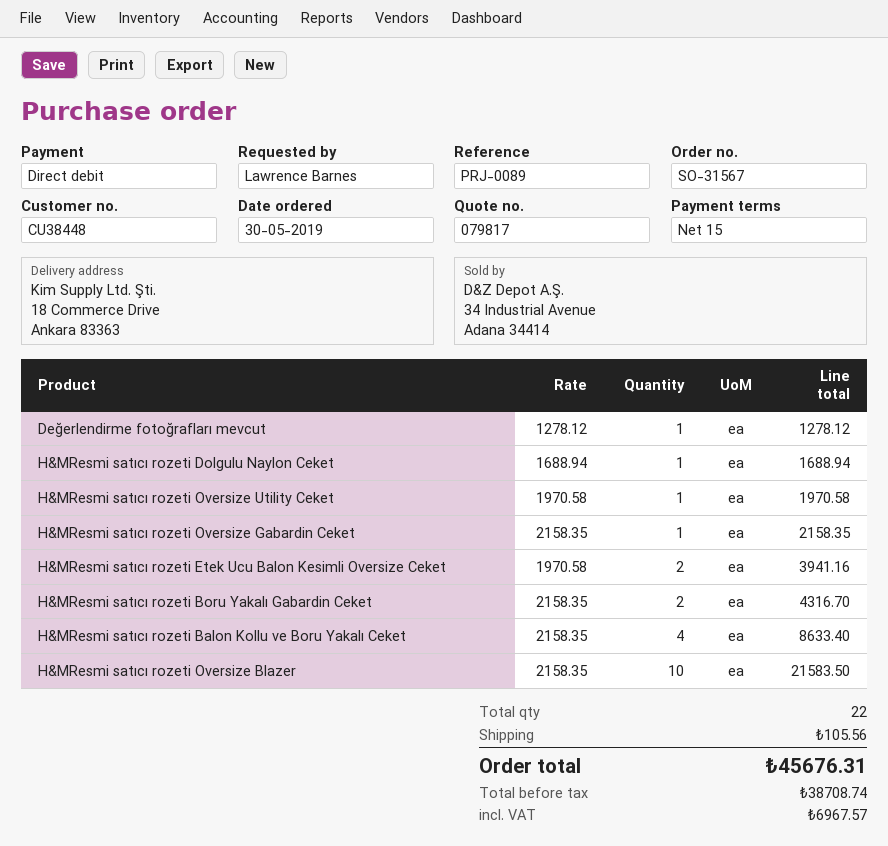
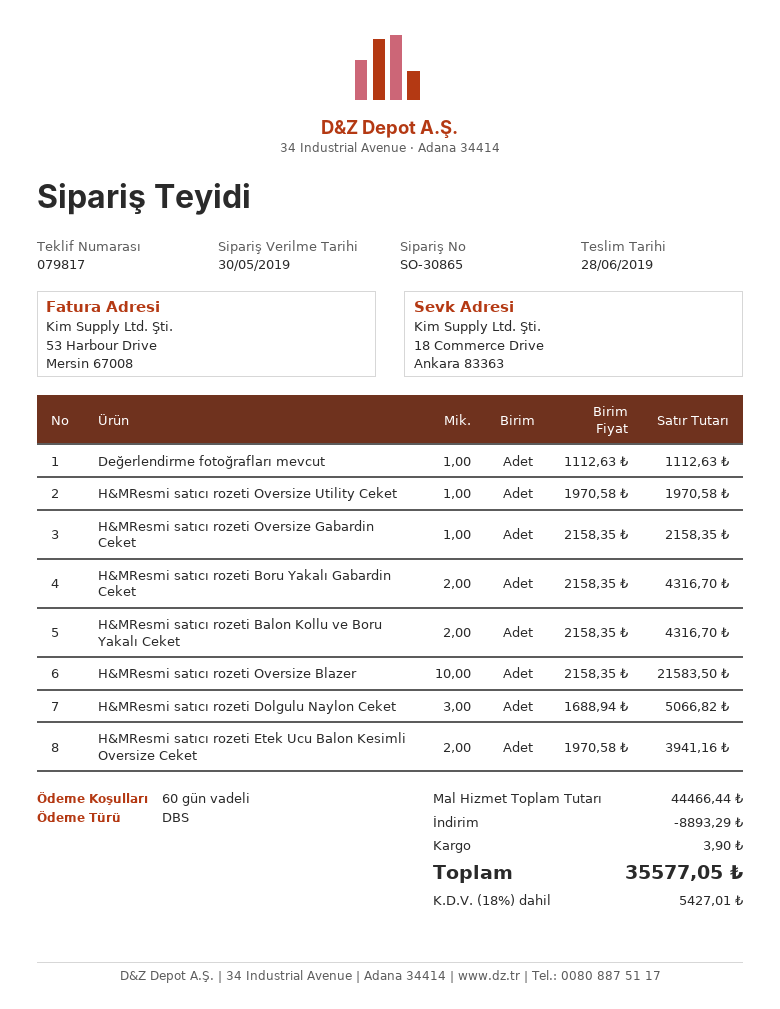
order number: SO-31567 -> SO-30865
payment terms: 15 days -> 60 days
Değerlendirme fotoğrafları mevcut: 1 x 1278.12 = 1278.12 -> 1 x 1112.63 = 1112.63
H&MResmi satıcı rozeti Dolgulu Naylon Ceket: 1 x 1688.94 = 1688.94 -> 3 x 1688.94 = 5066.82
H&MResmi satıcı rozeti Balon Kollu ve Boru Yakalı Ceket: 4 x 2158.35 = 8633.40 -> 2 x 2158.35 = 4316.70
discount: none -> 8893.29
shipping: 105.56 -> 3.90
tax: 6967.57 -> 5427.01
total: 45676.31 -> 35577.05

